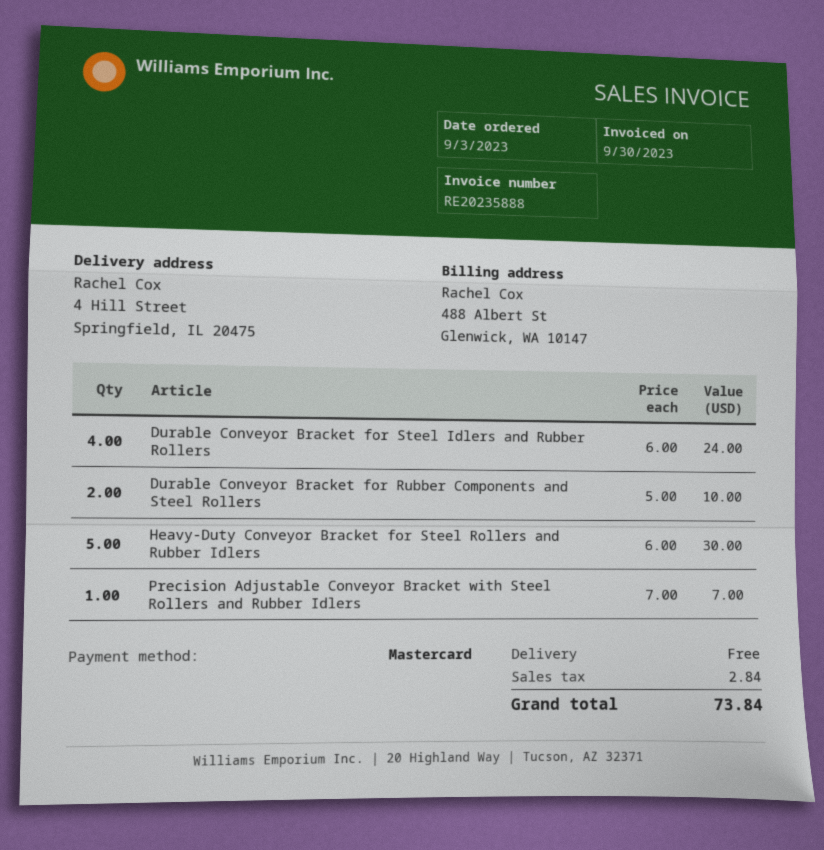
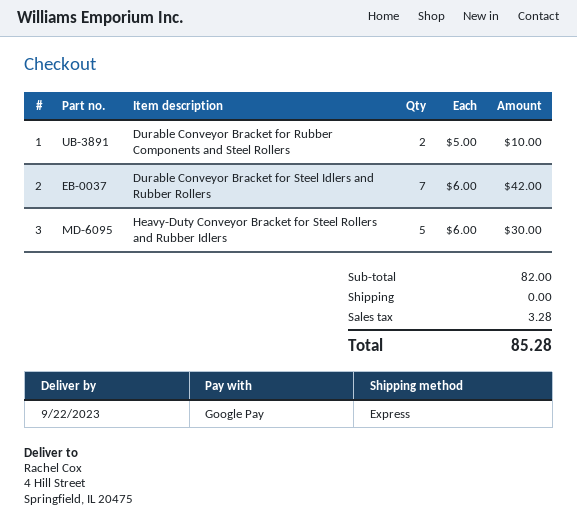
payment method: Mastercard -> Google Pay
Durable Conveyor Bracket for Steel Idlers and Rubber Rollers: 4 x 6.00 = 24.00 -> 7 x 6.00 = 42.00
Precision Adjustable Conveyor Bracket with Steel Rollers and Rubber Idlers: 1 x 7.00 = 7.00 -> none
tax: 2.84 -> 3.28
total: 73.84 -> 85.28

